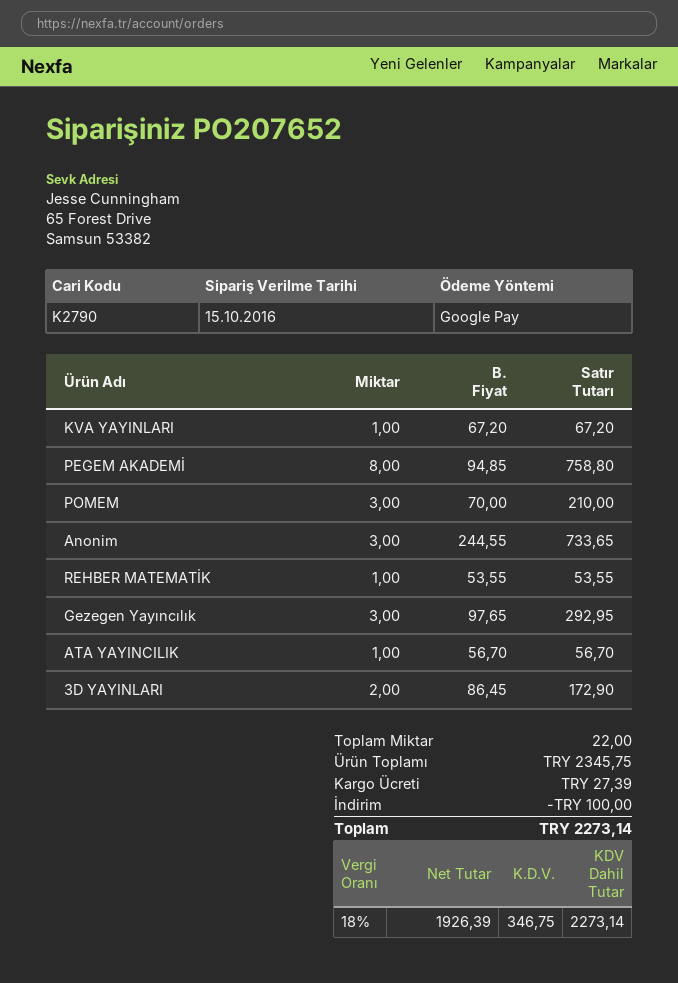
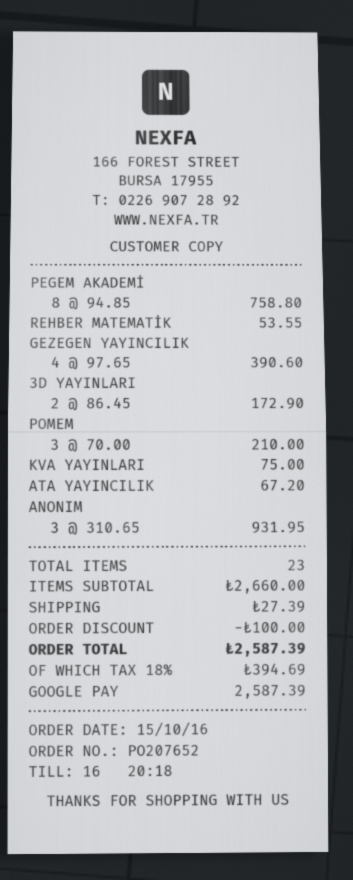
KVA YAYINLARI: 1 x 67.20 = 67.20 -> 1 x 75.00 = 75.00
Anonim: 3 x 244.55 = 733.65 -> 3 x 310.65 = 931.95
Gezegen Yayıncılık: 3 x 97.65 = 292.95 -> 4 x 97.65 = 390.60
ATA YAYINCILIK: 1 x 56.70 = 56.70 -> 1 x 67.20 = 67.20
total quantity: 22 -> 23
subtotal: 2345.75 -> 2660.00
tax: 18% = 346.75 -> 18% = 394.69
total: 2273.14 -> 2587.39

